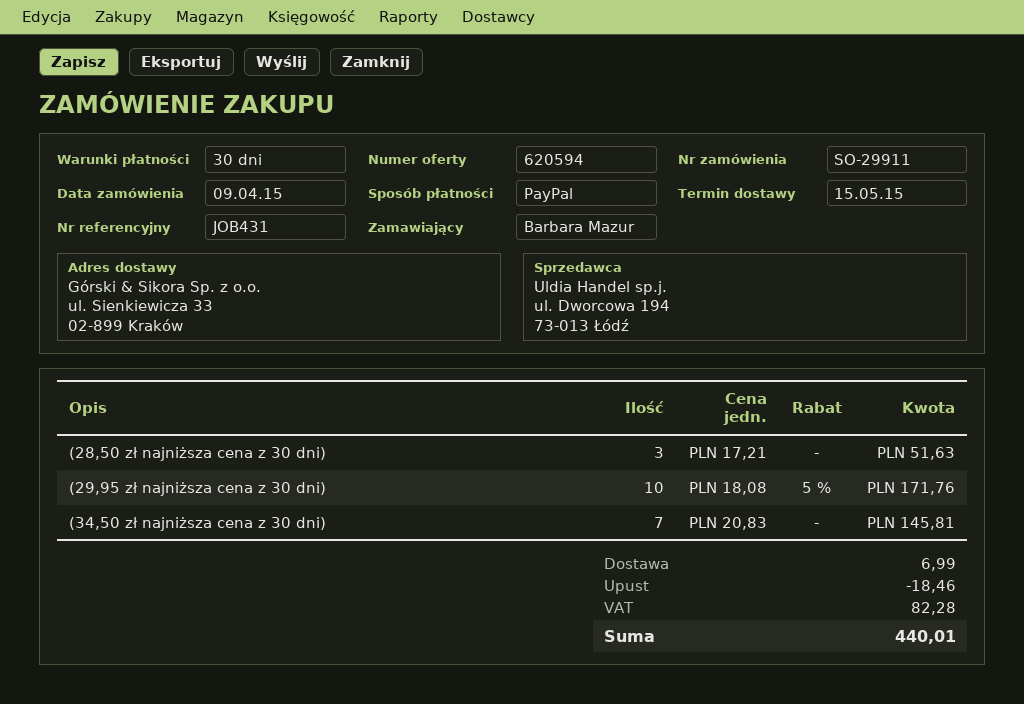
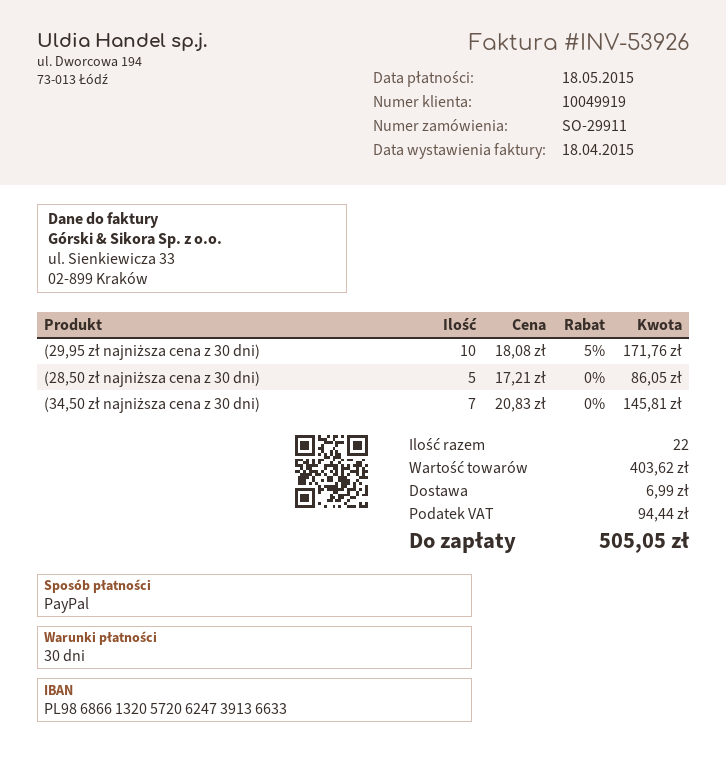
(28,50 zł najniższa cena z 30 dni): 3 x 17.21 = 51.63 -> 5 x 17.21 = 86.05
discount: 18.46 -> none
tax: 82.28 -> 94.44
total: 440.01 -> 505.05

